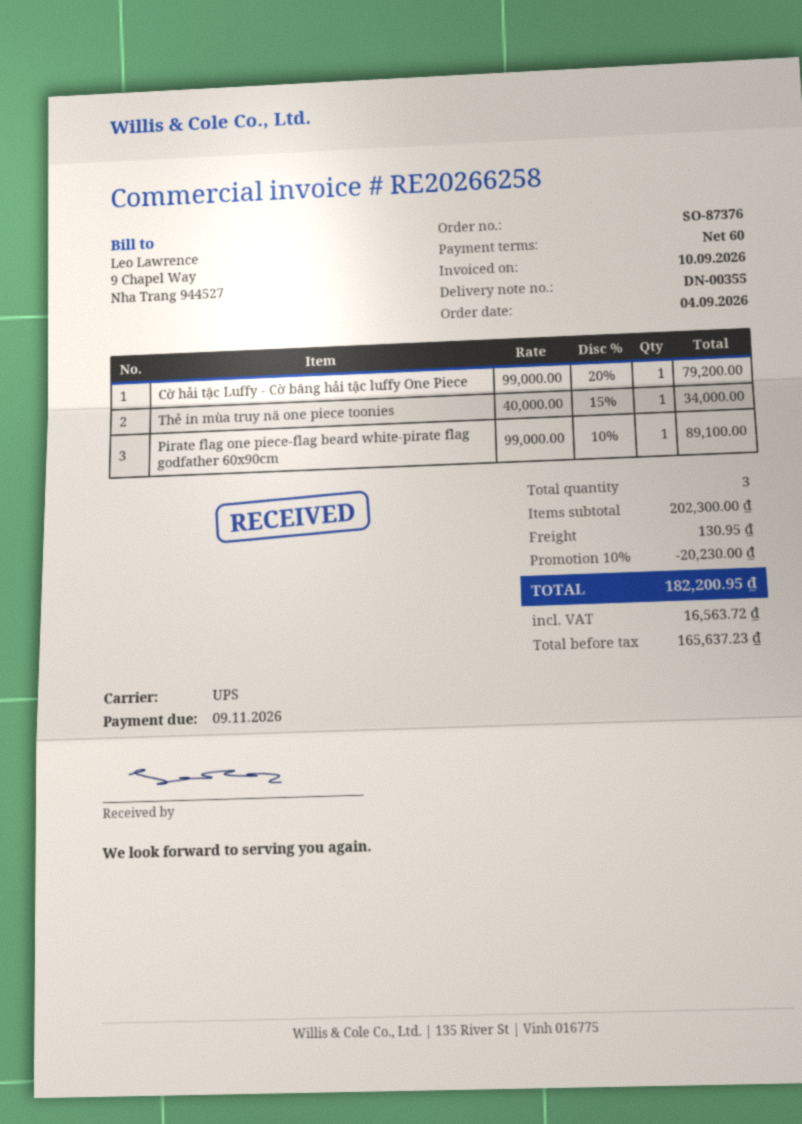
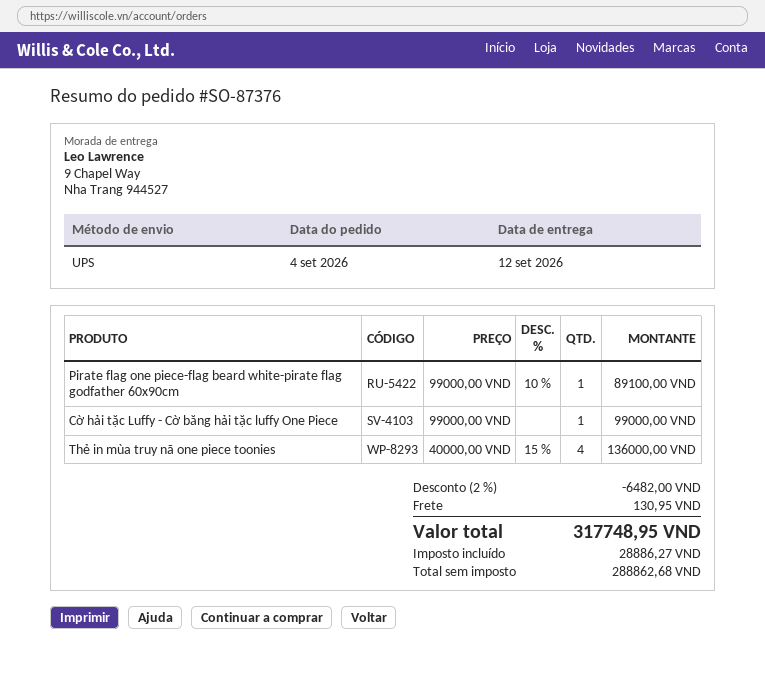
Cờ hải tặc Luffy - Cờ băng hải tặc luffy One Piece: 1 x 99000.00 - 20% = 79200.00 -> 1 x 99000.00 = 99000.00
Thẻ in mùa truy nã one piece toonies: 1 x 40000.00 - 15% = 34000.00 -> 4 x 40000.00 - 15% = 136000.00
discount: 10% = 20230.00 -> 2% = 6482.00
net: 165637.23 -> 288862.68
tax: 16563.72 -> 28886.27
total: 182200.95 -> 317748.95

